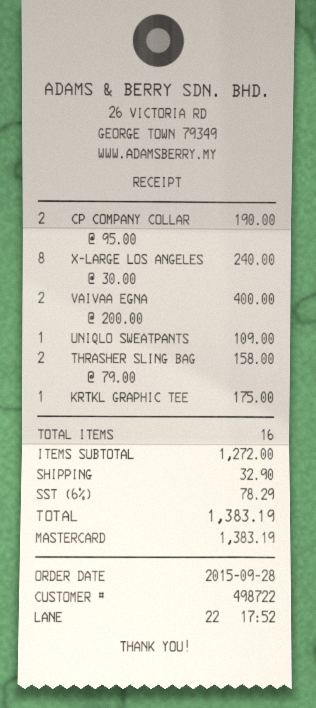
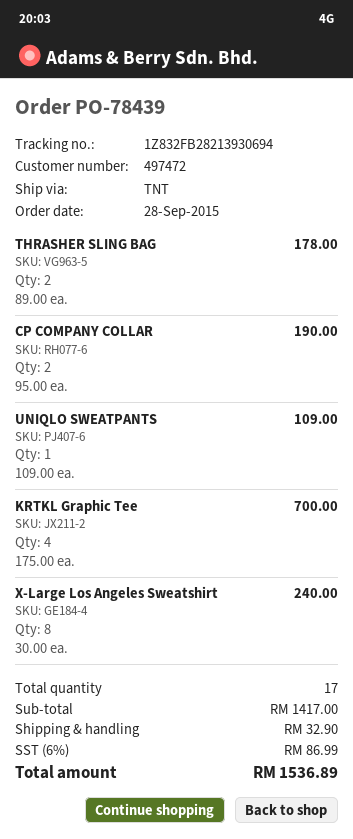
customer number: 498722 -> 497472
VAIVAA EGNA: 2 x 200.00 = 400.00 -> none
THRASHER SLING BAG: 2 x 79.00 = 158.00 -> 2 x 89.00 = 178.00
KRTKL GRAPHIC TEE: 1 x 175.00 = 175.00 -> 4 x 175.00 = 700.00
total quantity: 16 -> 17
subtotal: 1272.00 -> 1417.00
tax: 6% = 78.29 -> 6% = 86.99
total: 1383.19 -> 1536.89

